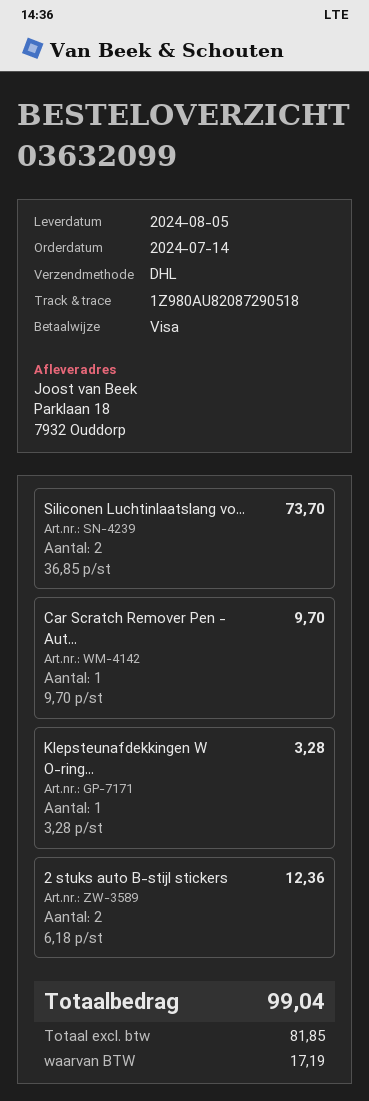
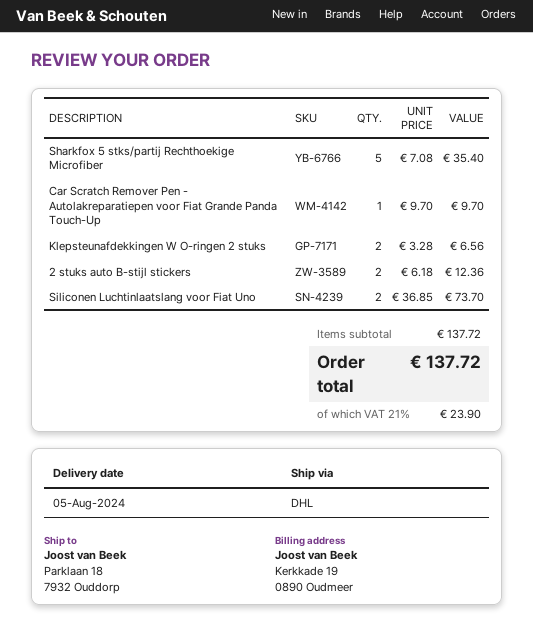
Klepsteunafdekkingen W O-ring...: 1 x 3.28 = 3.28 -> 2 x 3.28 = 6.56
Sharkfox 5 stks/partij Rechthoekige Microfiber: none -> 5 x 7.08 = 35.40
tax: 17.19 -> 23.90
total: 99.04 -> 137.72

